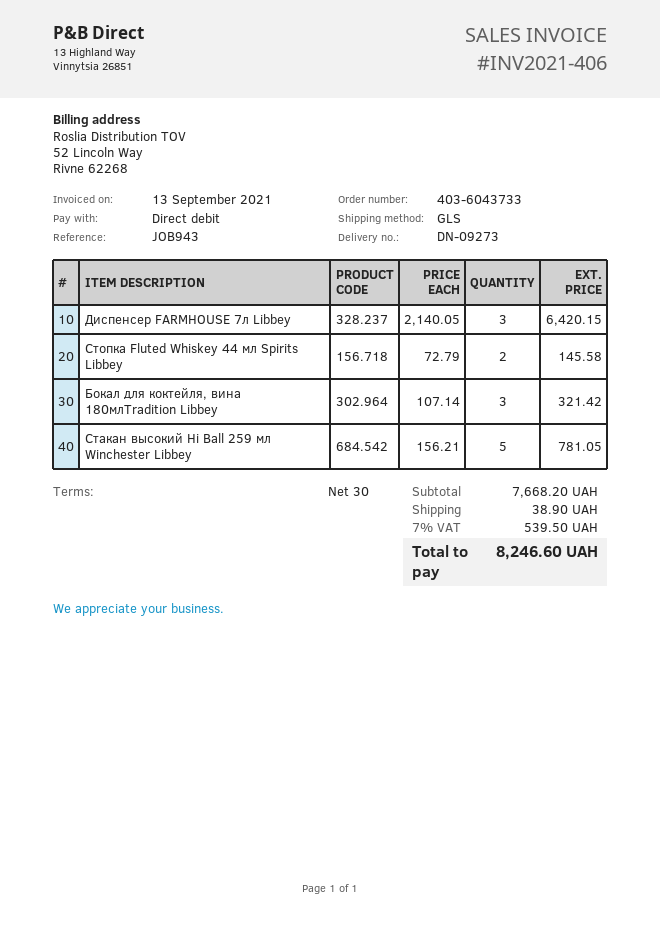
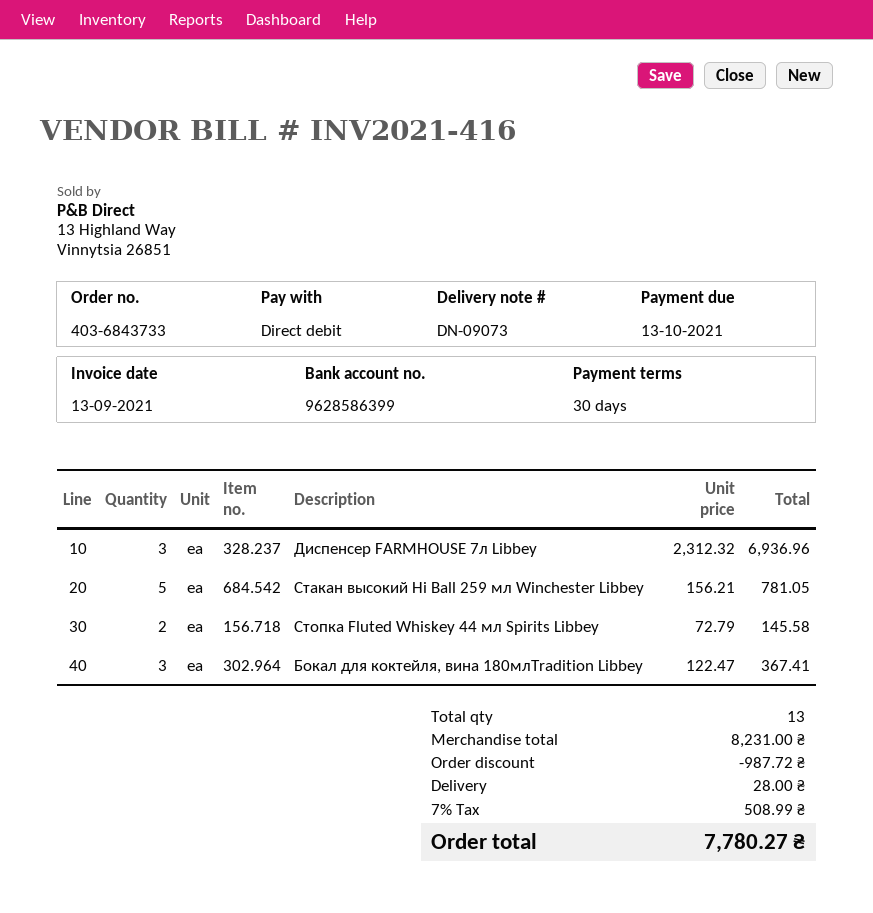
order number: 403-6043733 -> 403-6843733
delivery note number: DN-09273 -> DN-09073
invoice number: INV2021-406 -> INV2021-416
Диспенсер FARMHOUSE 7л Libbey: 3 x 2140.05 = 6420.15 -> 3 x 2312.32 = 6936.96
Бокал для коктейля, вина 180млTradition Libbey: 3 x 107.14 = 321.42 -> 3 x 122.47 = 367.41
subtotal: 7668.20 -> 8231.00
discount: none -> 987.72
shipping: 38.90 -> 28.00
tax: 7% = 539.50 -> 7% = 508.99
total: 8246.60 -> 7780.27

